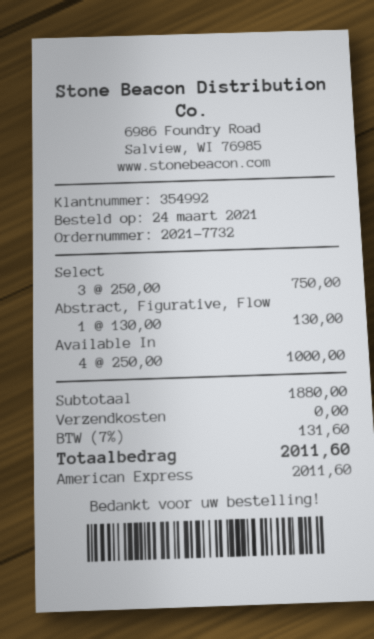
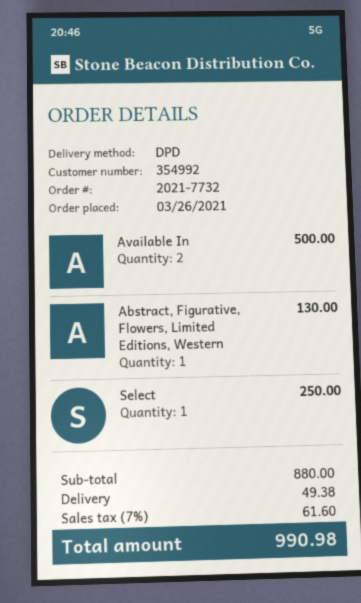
order date: 2021-03-24 -> 2021-03-26
Select: 3 for 750.00 -> 1 for 250.00
Available In: 4 for 1000.00 -> 2 for 500.00
subtotal: 1880.00 -> 880.00
shipping: 0.00 -> 49.38
tax: 7% = 131.60 -> 7% = 61.60
total: 2011.60 -> 990.98

